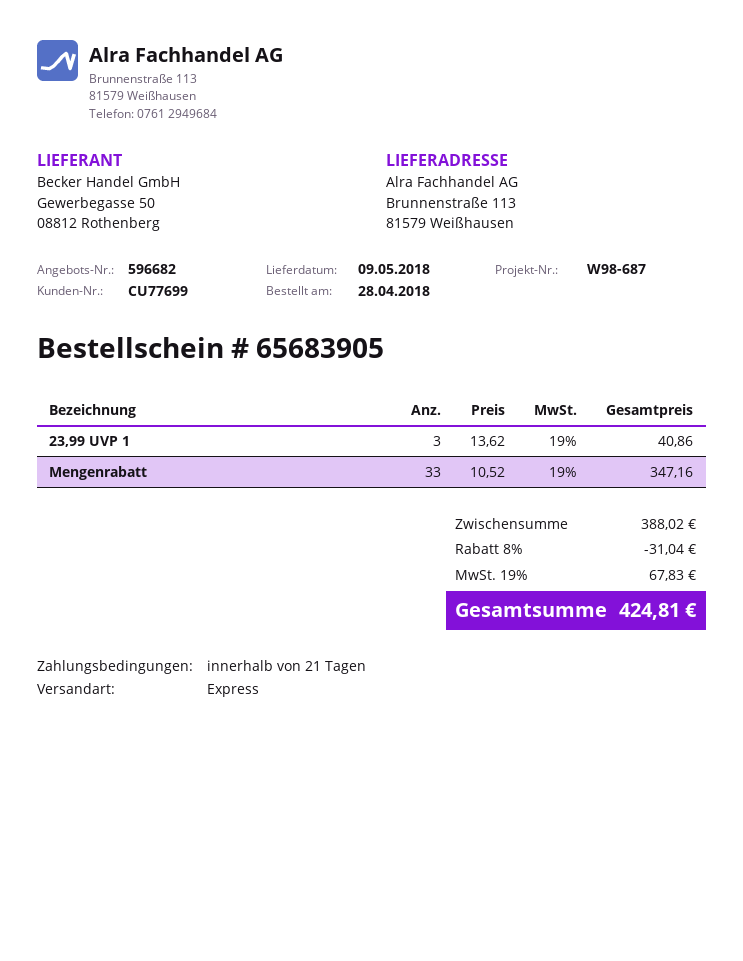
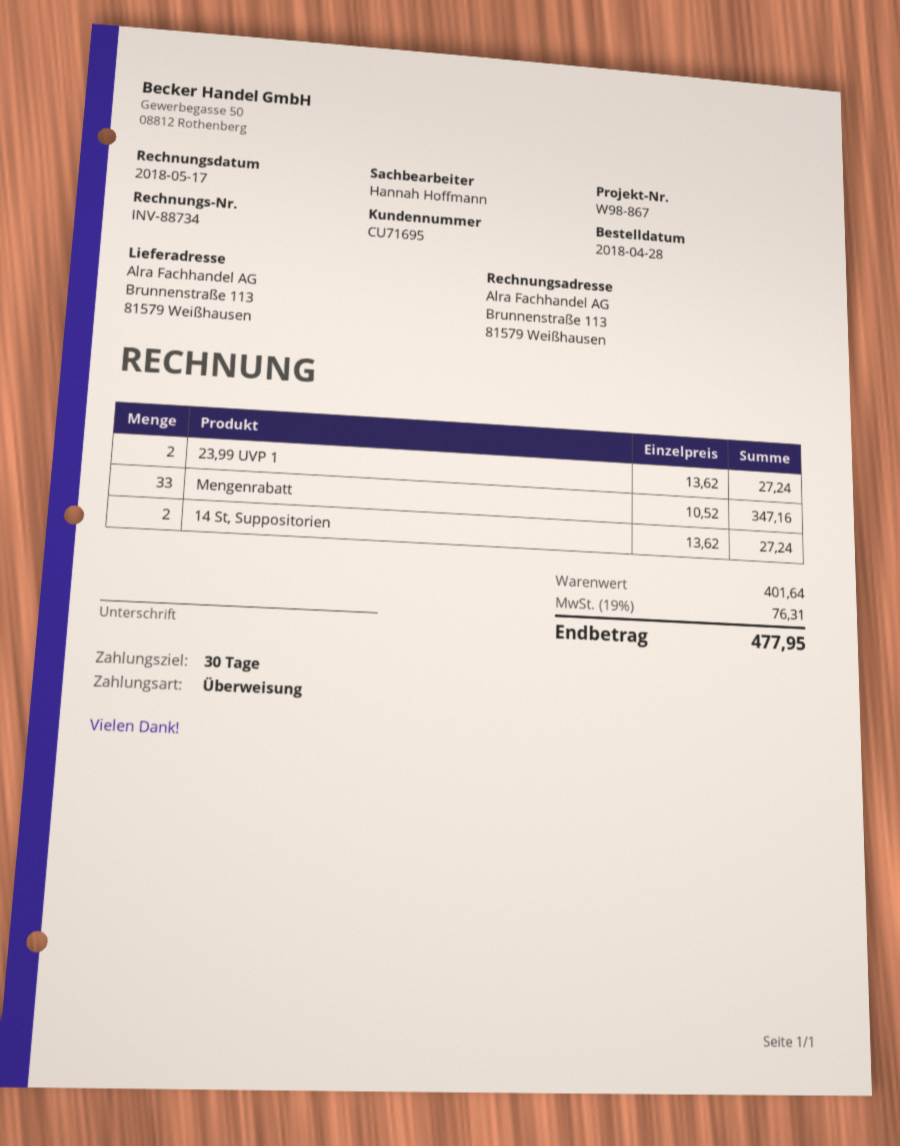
payment terms: 21 days -> 30 days
customer number: CU77699 -> CU71695
reference: W98-687 -> W98-867
23,99 UVP 1: 3 x 13.62 = 40.86 -> 2 x 13.62 = 27.24
14 St, Suppositorien: none -> 2 x 13.62 = 27.24
subtotal: 388.02 -> 401.64
discount: 8% = 31.04 -> none
tax: 19% = 67.83 -> 19% = 76.31
total: 424.81 -> 477.95

